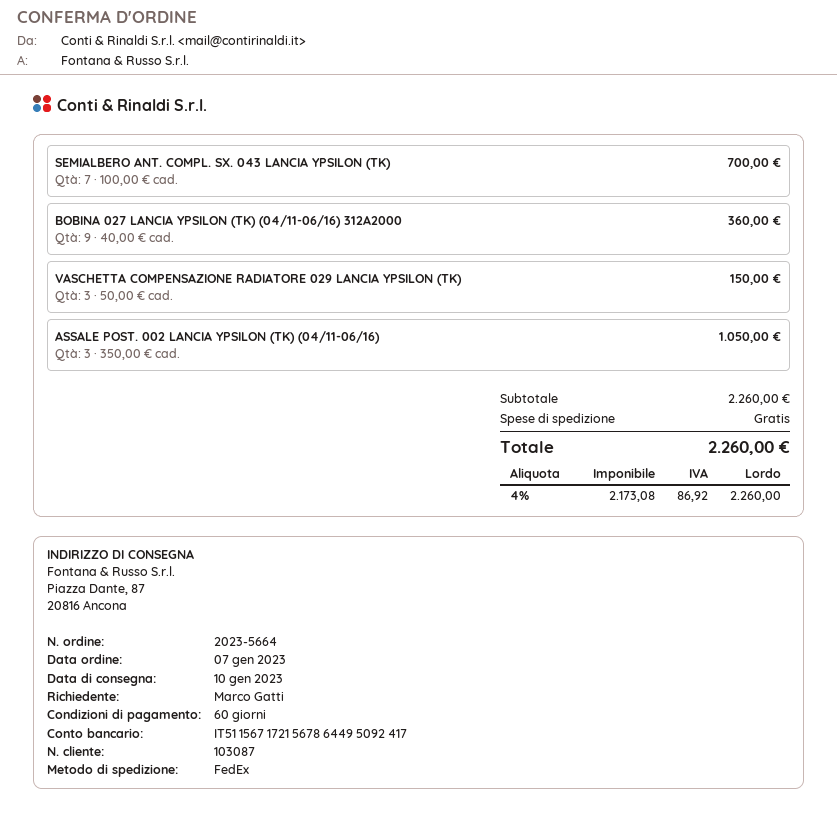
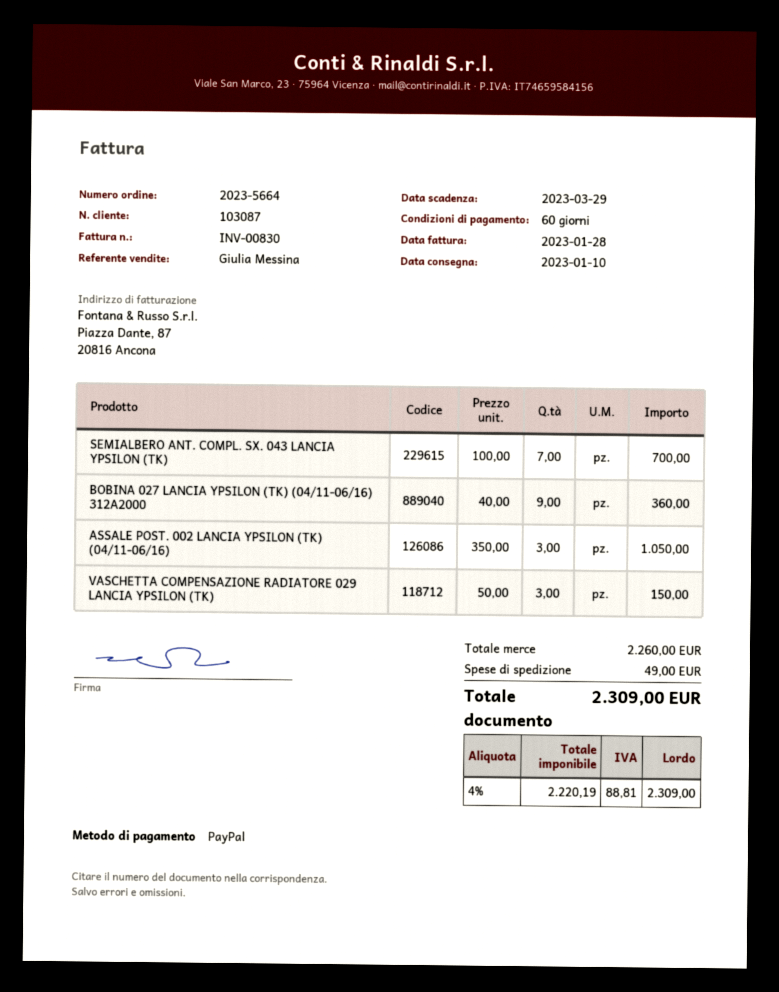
shipping: 0.00 -> 49.00
net: 2173.08 -> 2220.19
tax: 4% = 86.92 -> 4% = 88.81
total: 2260.00 -> 2309.00

